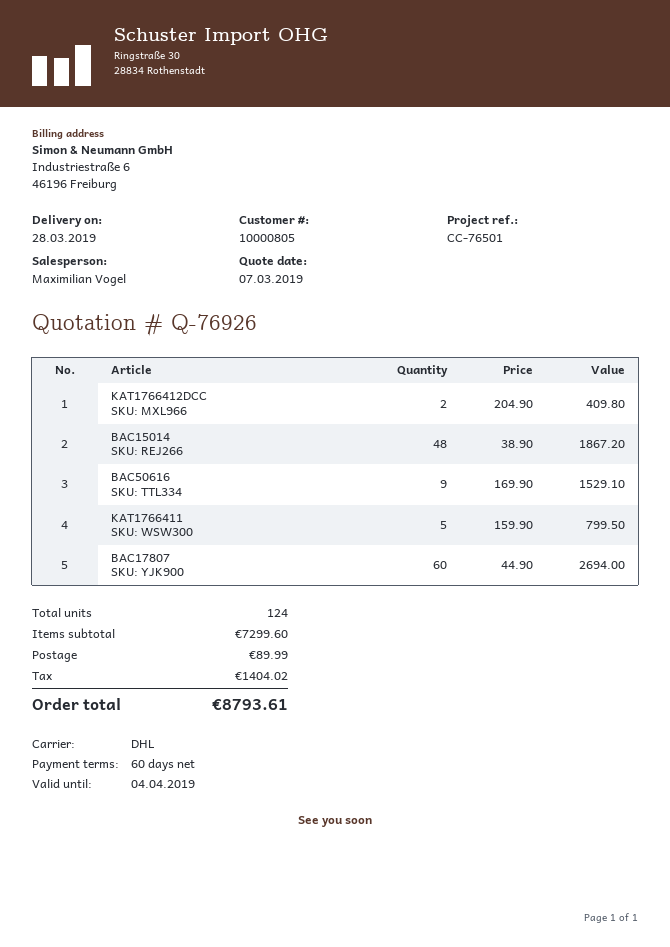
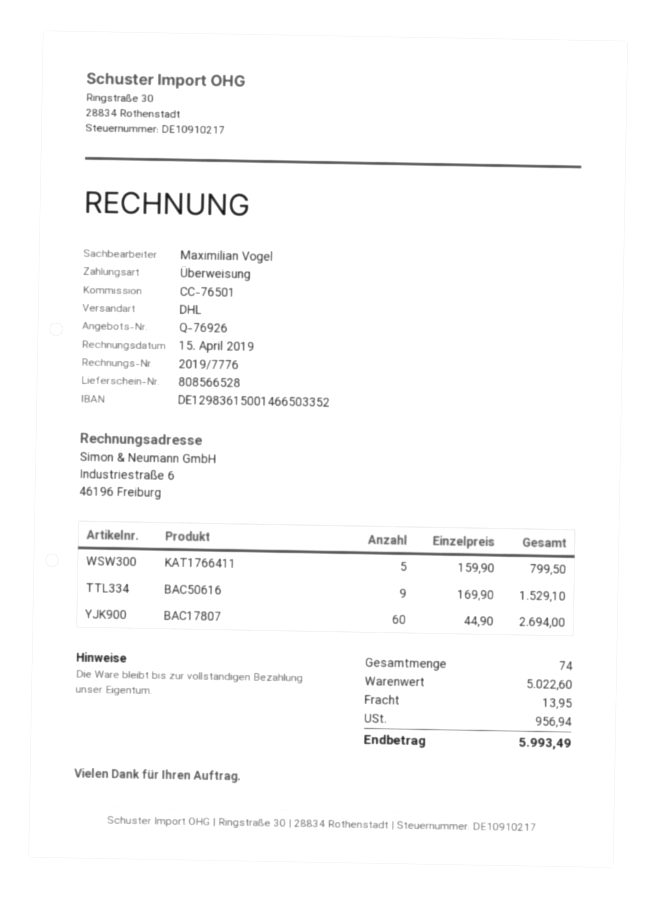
KAT1766412DCC: 2 x 204.90 = 409.80 -> none
BAC15014: 48 x 38.90 = 1867.20 -> none
total quantity: 124 -> 74
subtotal: 7299.60 -> 5022.60
shipping: 89.99 -> 13.95
tax: 1404.02 -> 956.94
total: 8793.61 -> 5993.49

